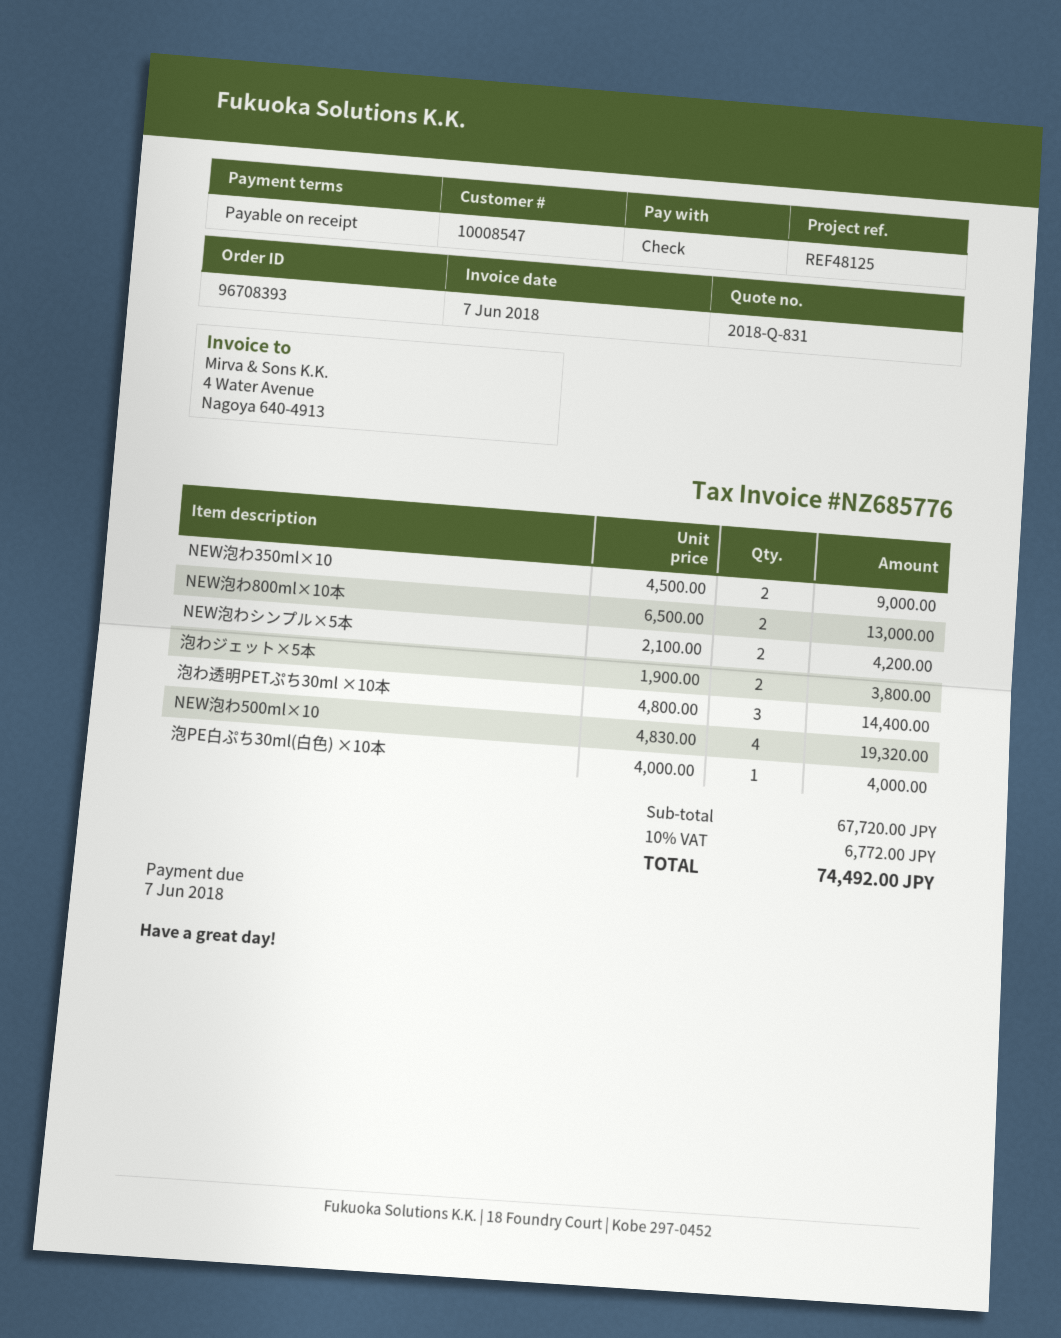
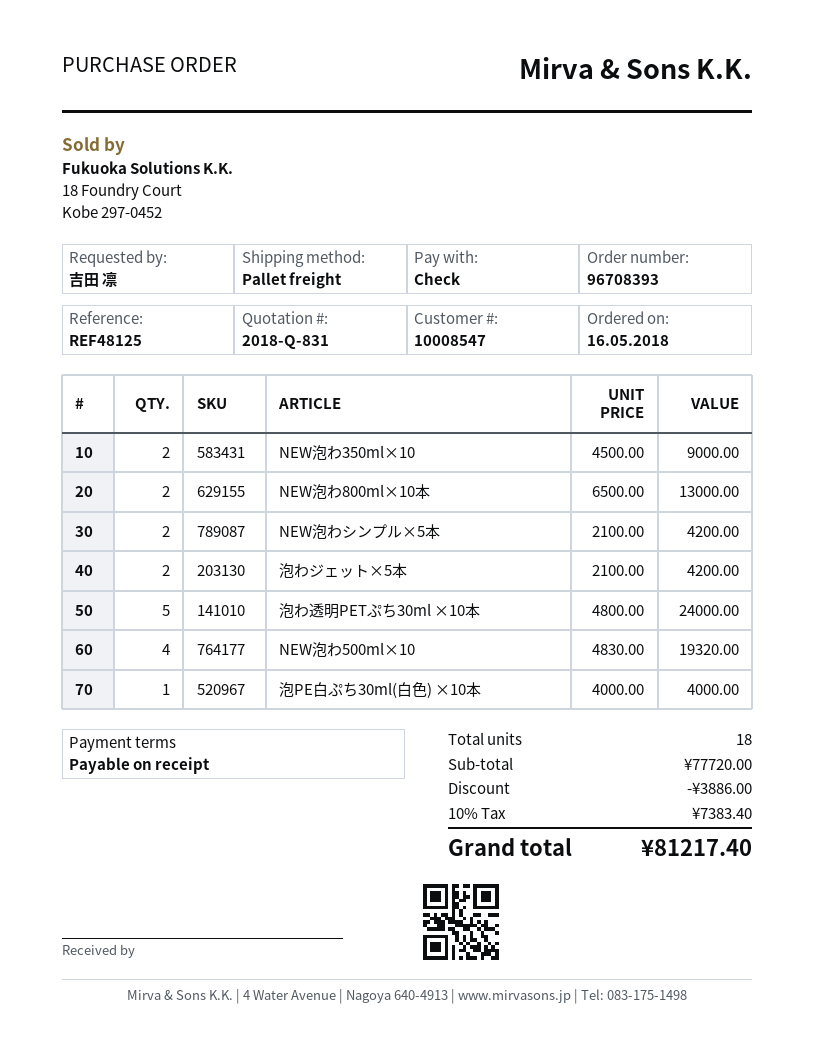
泡わジェット×5本: 2 x 1900.00 = 3800.00 -> 2 x 2100.00 = 4200.00
泡わ透明PETぷち30ml ×10本: 3 x 4800.00 = 14400.00 -> 5 x 4800.00 = 24000.00
subtotal: 67720.00 -> 77720.00
discount: none -> 3886.00
tax: 10% = 6772.00 -> 10% = 7383.40
total: 74492.00 -> 81217.40

